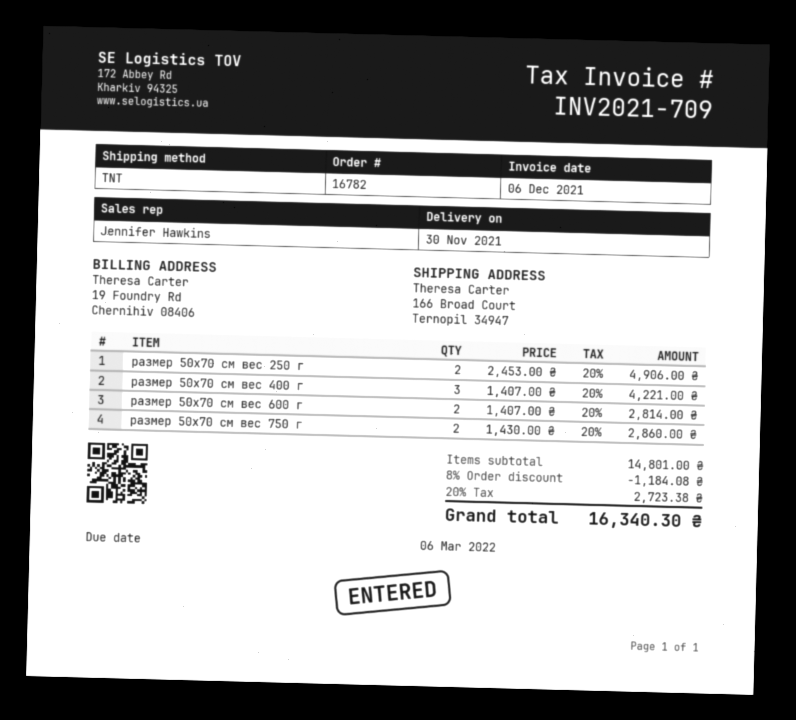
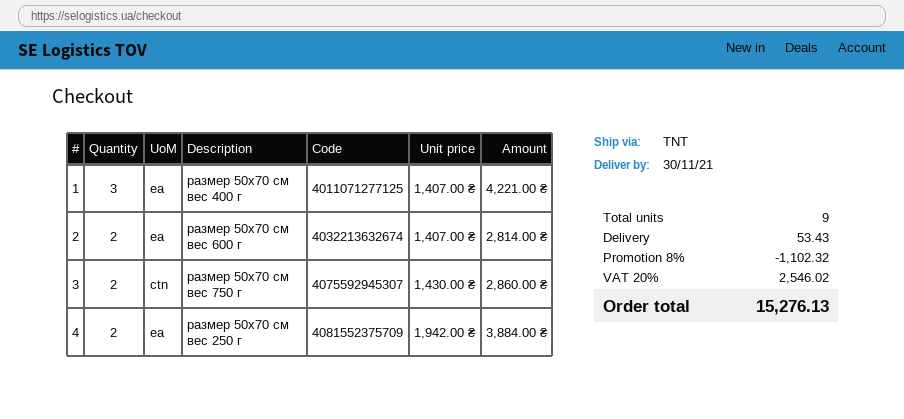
размер 50х70 см вес 250 г: 2 x 2453.00 = 4906.00 -> 2 x 1942.00 = 3884.00
discount: 8% = 1184.08 -> 8% = 1102.32
shipping: none -> 53.43
tax: 20% = 2723.38 -> 20% = 2546.02
total: 16340.30 -> 15276.13

